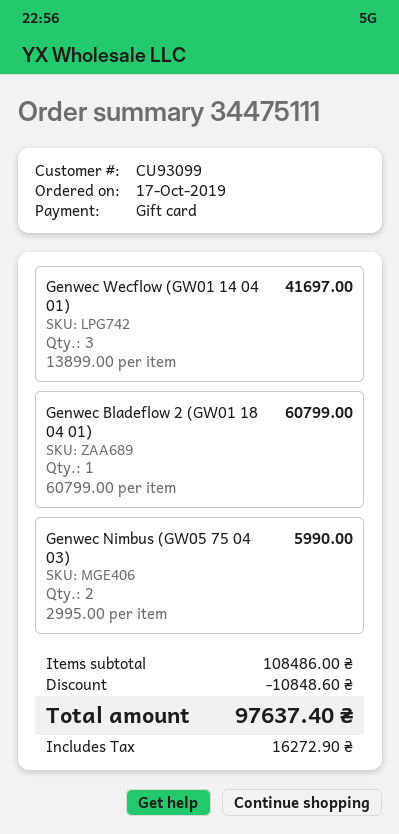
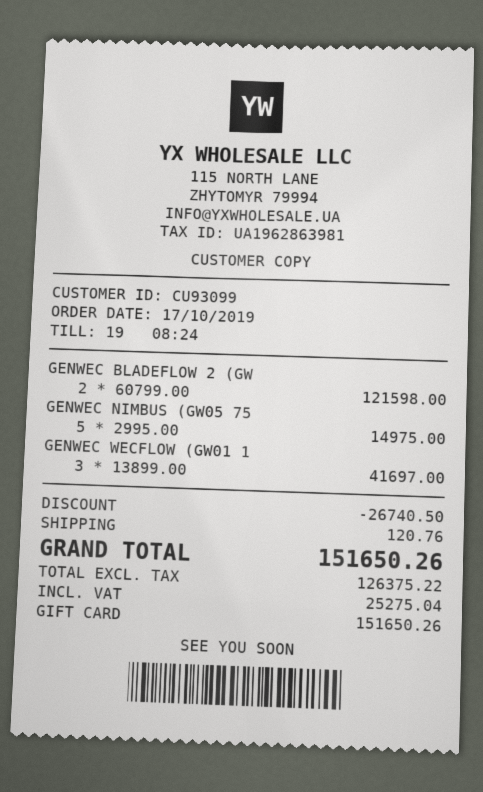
Genwec Bladeflow 2 (GW01 18 04 01): 1 x 60799.00 = 60799.00 -> 2 x 60799.00 = 121598.00
Genwec Nimbus (GW05 75 04 03): 2 x 2995.00 = 5990.00 -> 5 x 2995.00 = 14975.00
discount: 10848.60 -> 26740.50
shipping: none -> 120.76
tax: 16272.90 -> 25275.04
total: 97637.40 -> 151650.26

